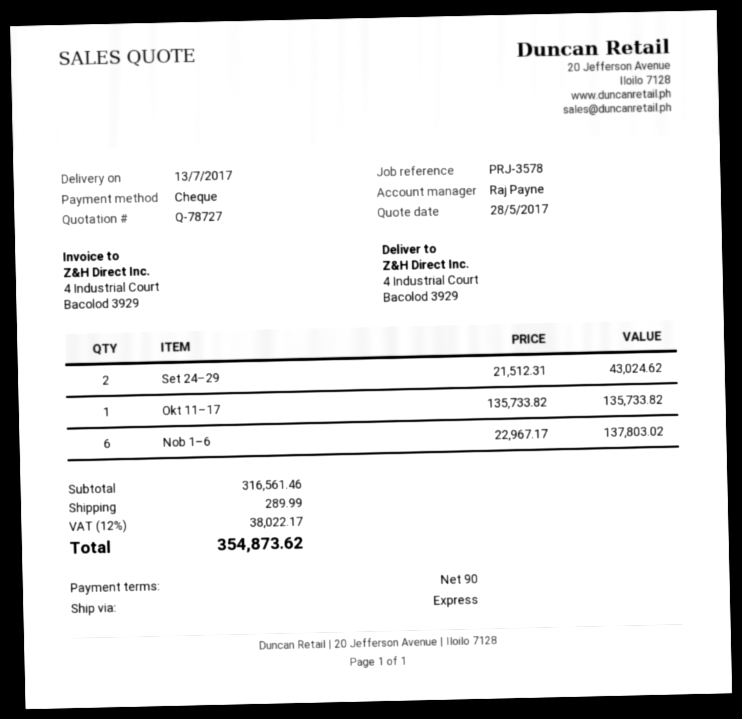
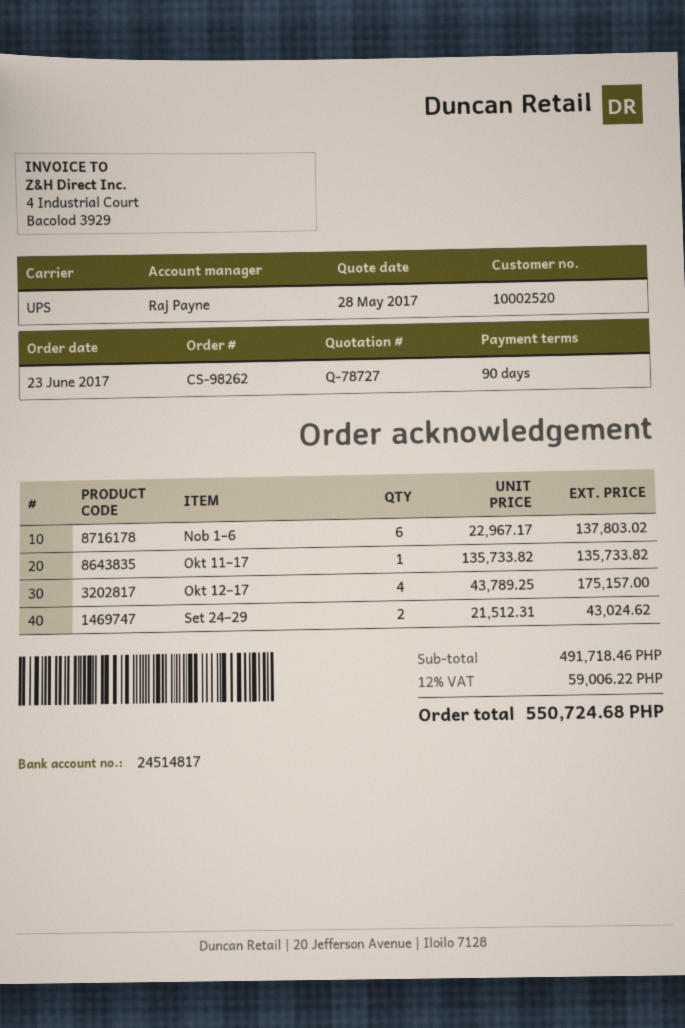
shipping method: express -> UPS
Okt 12–17: none -> 4 x 43789.25 = 175157.00
subtotal: 316561.46 -> 491718.46
shipping: 289.99 -> none
tax: 12% = 38022.17 -> 12% = 59006.22
total: 354873.62 -> 550724.68

